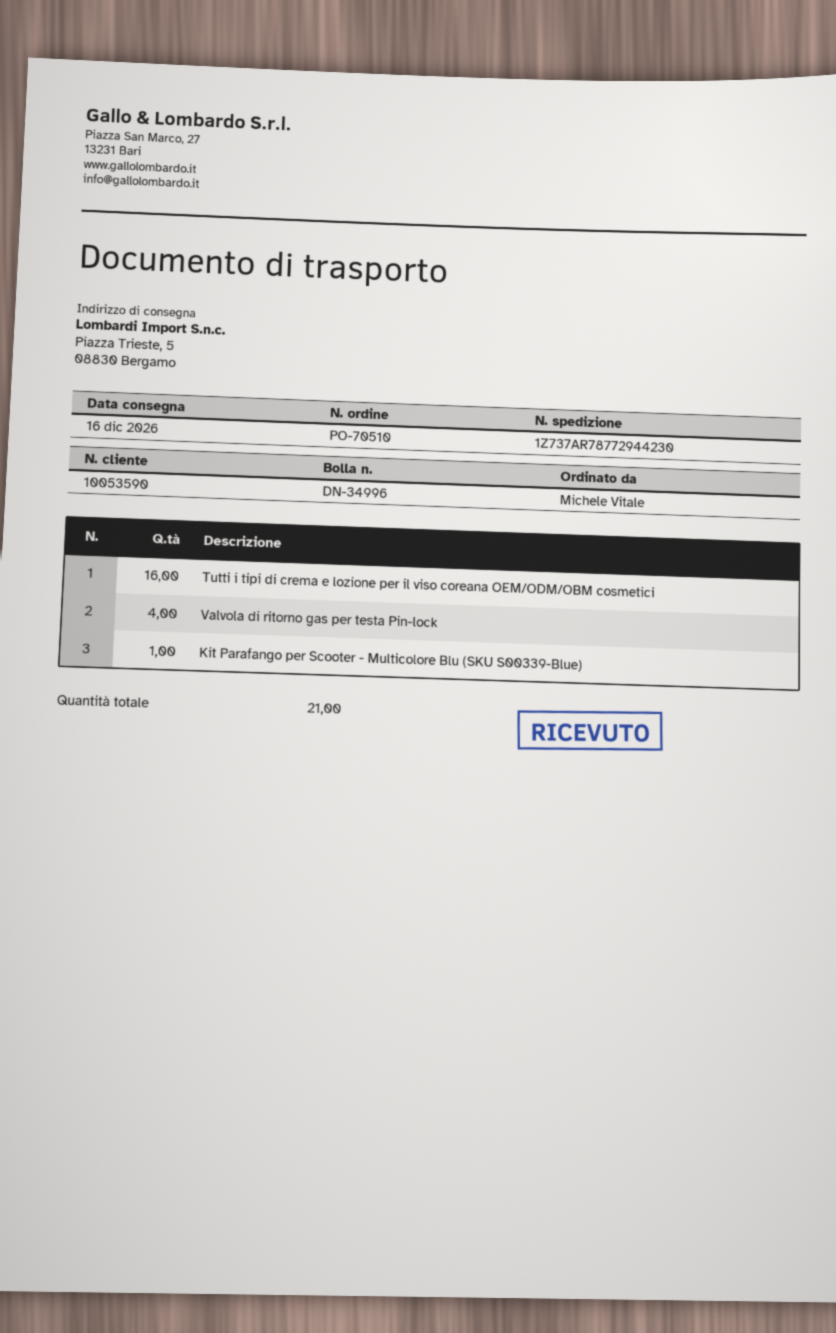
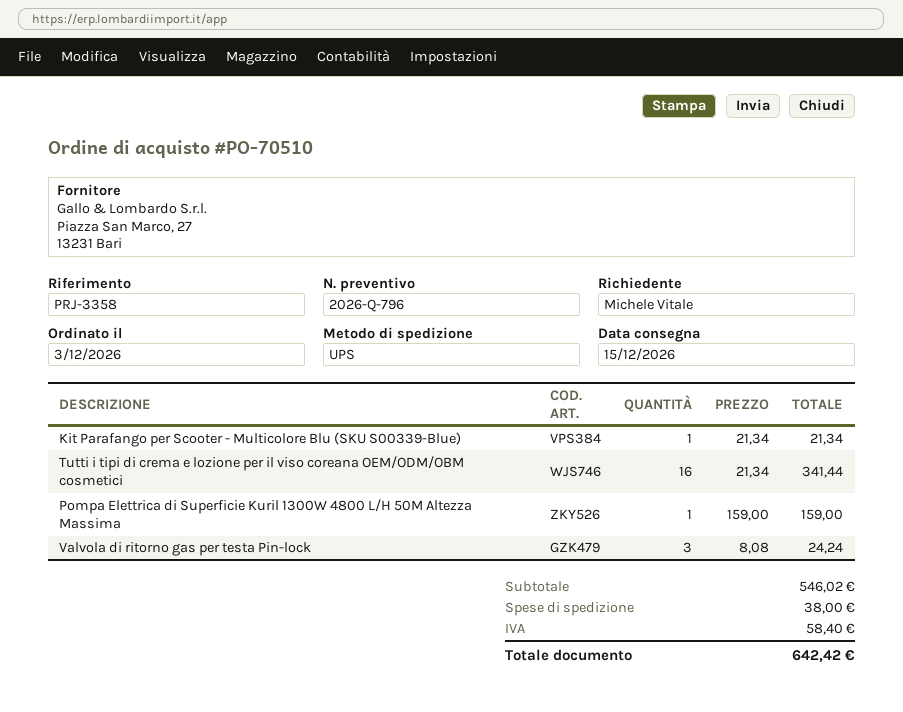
delivery date: 2026-12-16 -> 2026-12-15
Valvola di ritorno gas per testa Pin-lock: 4 -> 3
Pompa Elettrica di Superficie Kuril 1300W 4800 L/H 50M Altezza Massima: none -> 1

